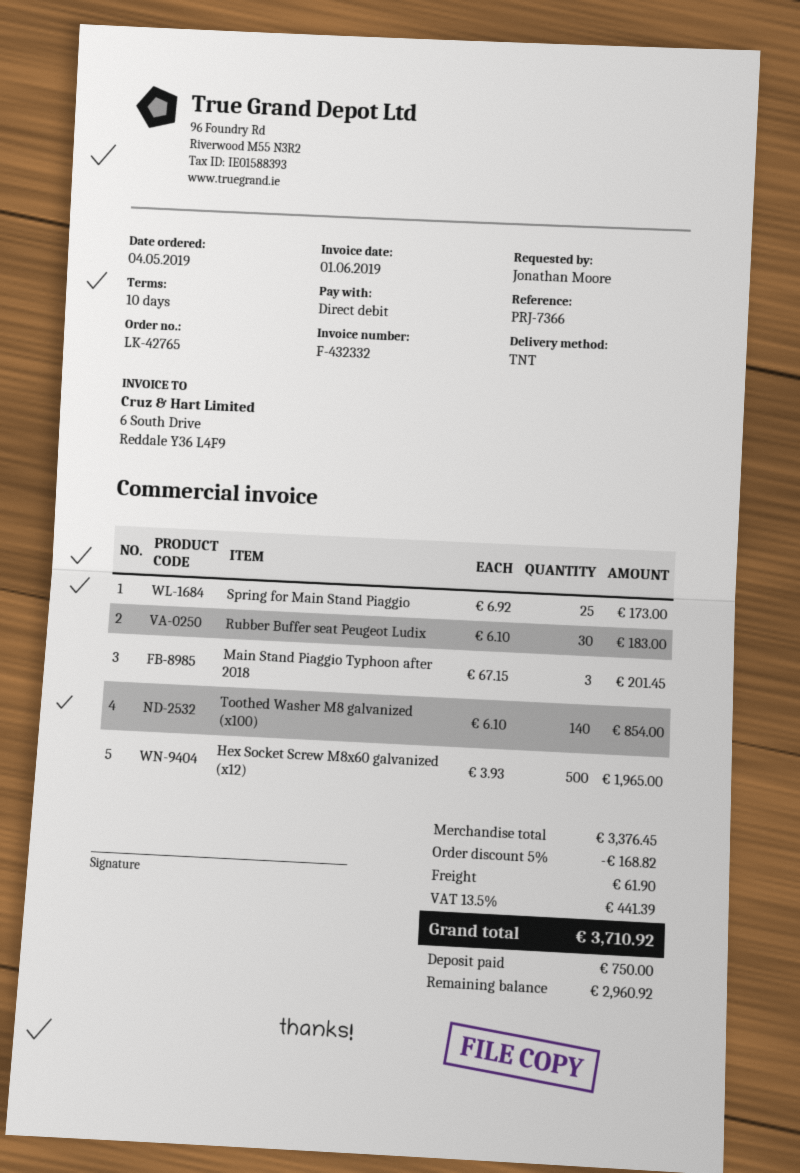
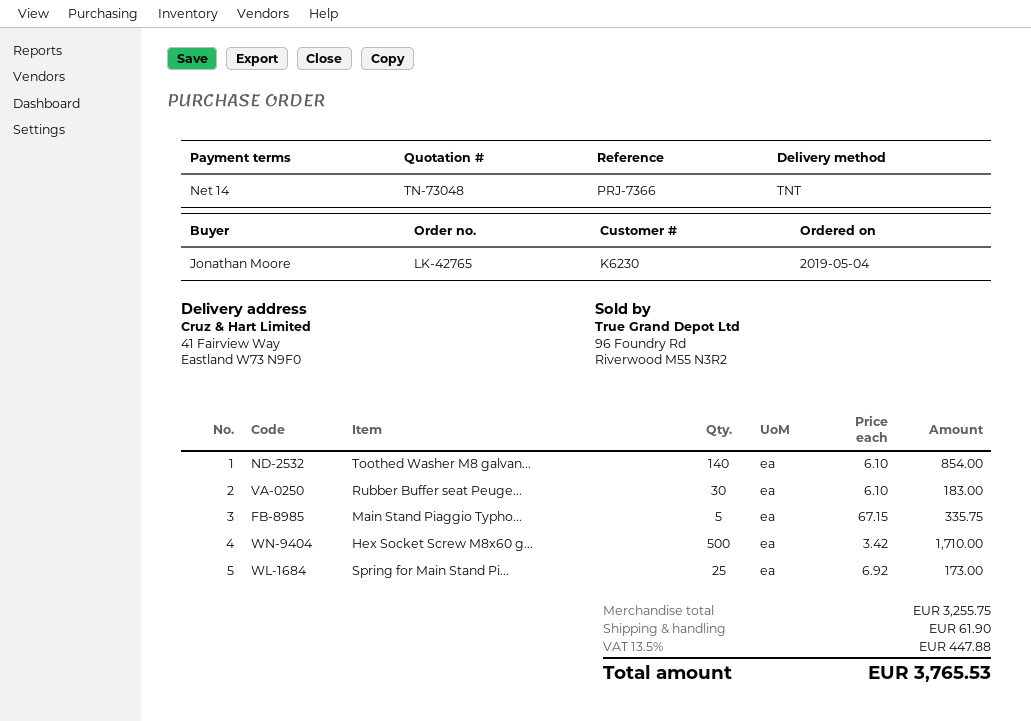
payment terms: 10 days -> 14 days
Main Stand Piaggio Typhoon after 2018: 3 x 67.15 = 201.45 -> 5 x 67.15 = 335.75
Hex Socket Screw M8x60 galvanized (x12): 500 x 3.93 = 1965.00 -> 500 x 3.42 = 1710.00
subtotal: 3376.45 -> 3255.75
discount: 5% = 168.82 -> none
tax: 13.5% = 441.39 -> 13.5% = 447.88
total: 3710.92 -> 3765.53

